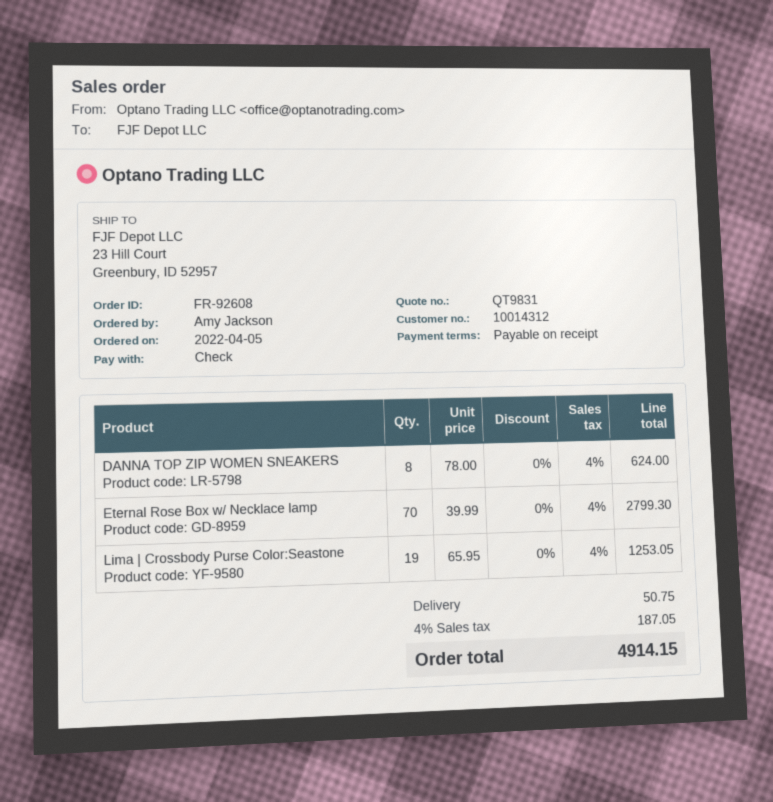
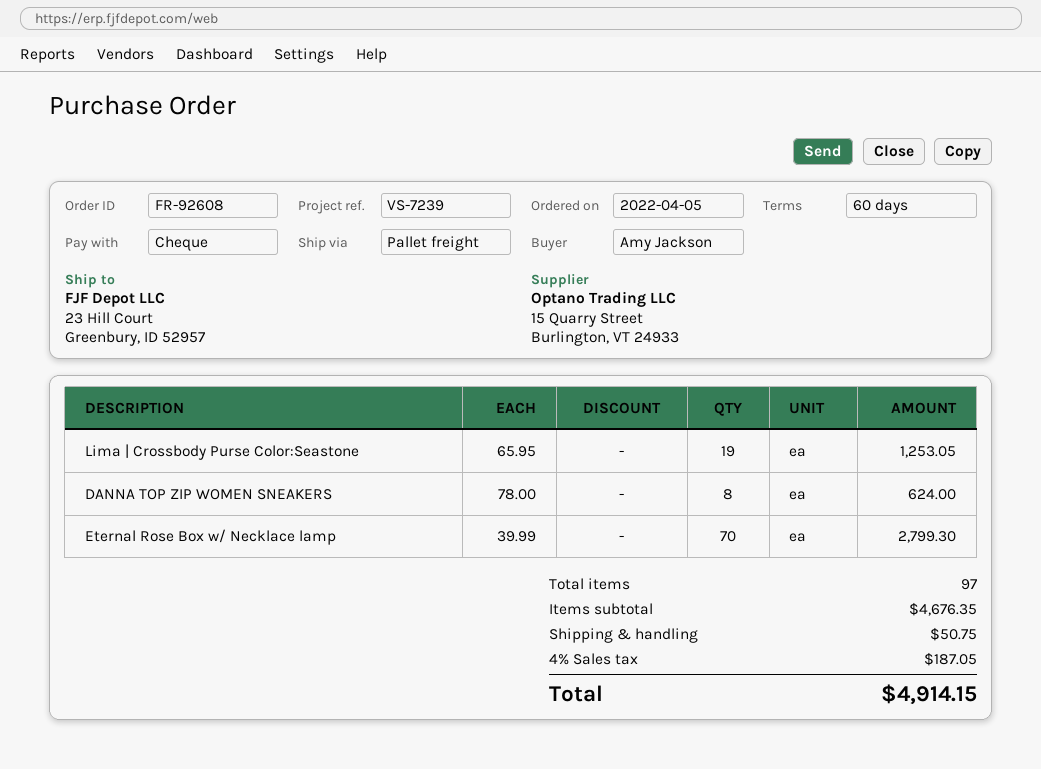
payment terms: on receipt -> 60 days

